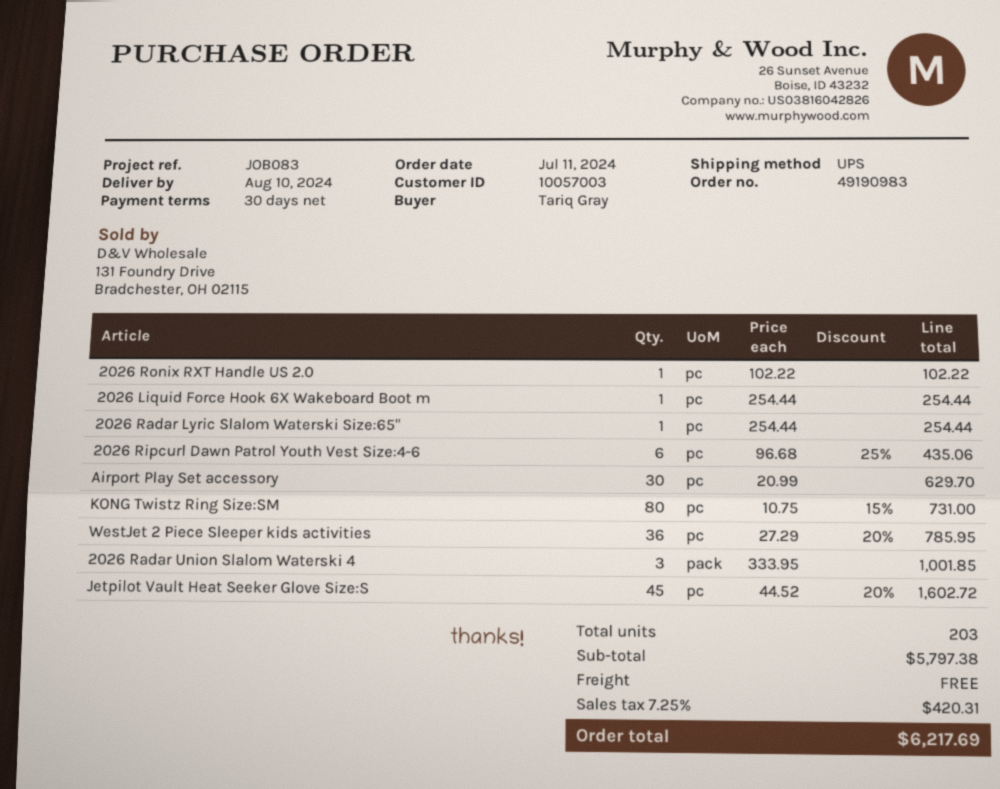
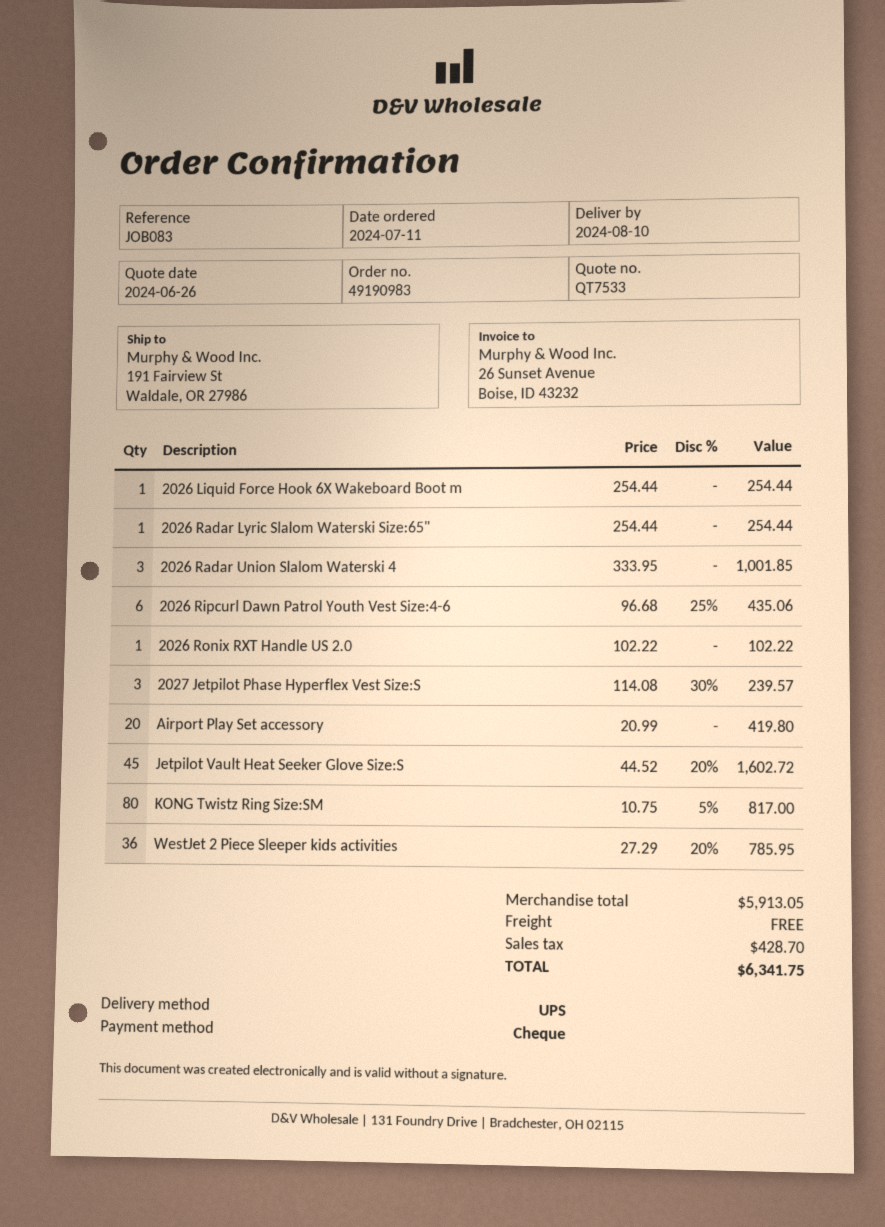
Airport Play Set accessory: 30 x 20.99 = 629.70 -> 20 x 20.99 = 419.80
KONG Twistz Ring Size:SM: 80 x 10.75 - 15% = 731.00 -> 80 x 10.75 - 5% = 817.00
2027 Jetpilot Phase Hyperflex Vest Size:S: none -> 3 x 114.08 - 30% = 239.57
subtotal: 5797.38 -> 5913.05
tax: 420.31 -> 428.70
total: 6217.69 -> 6341.75

